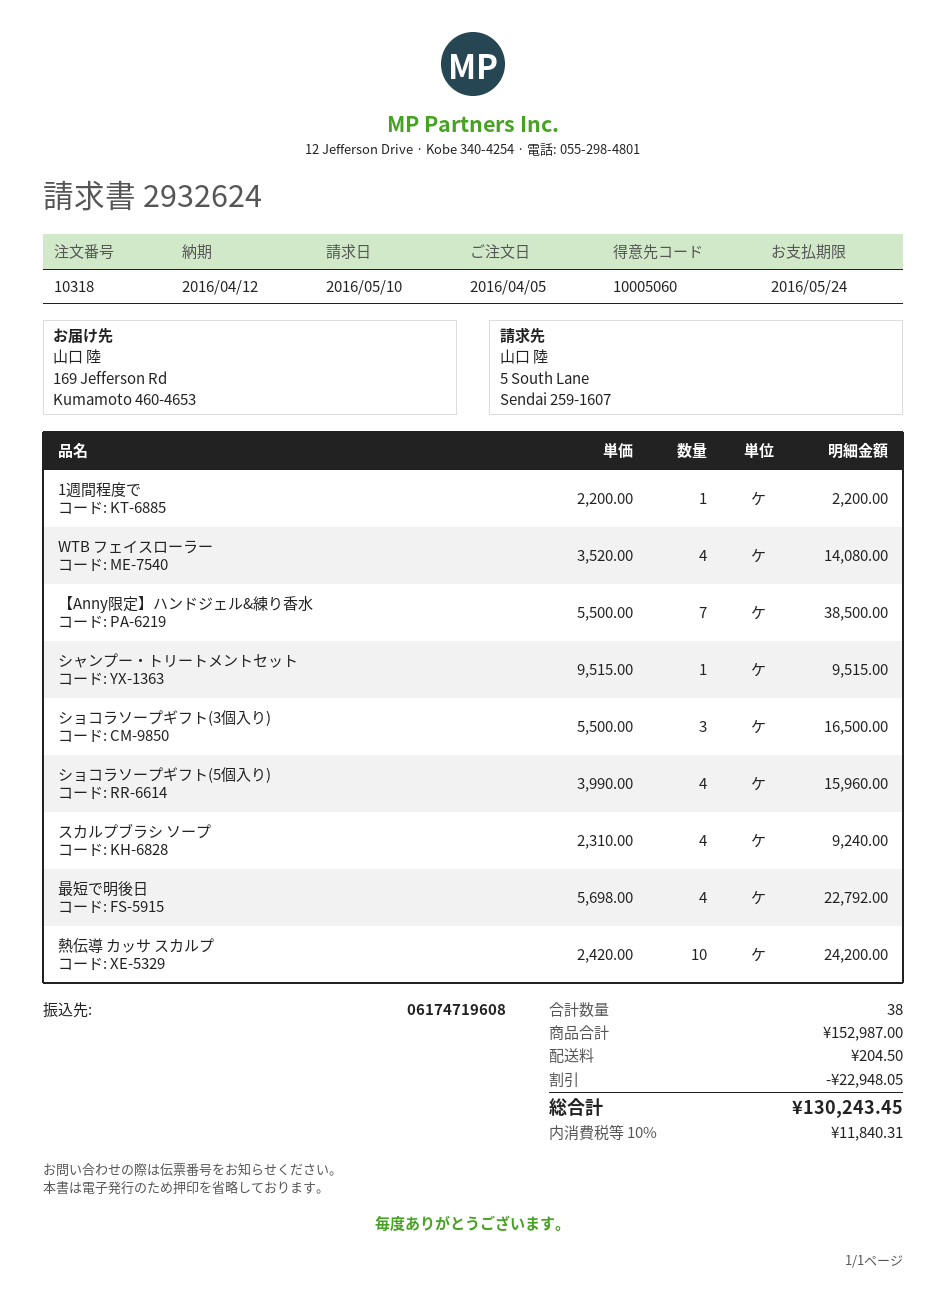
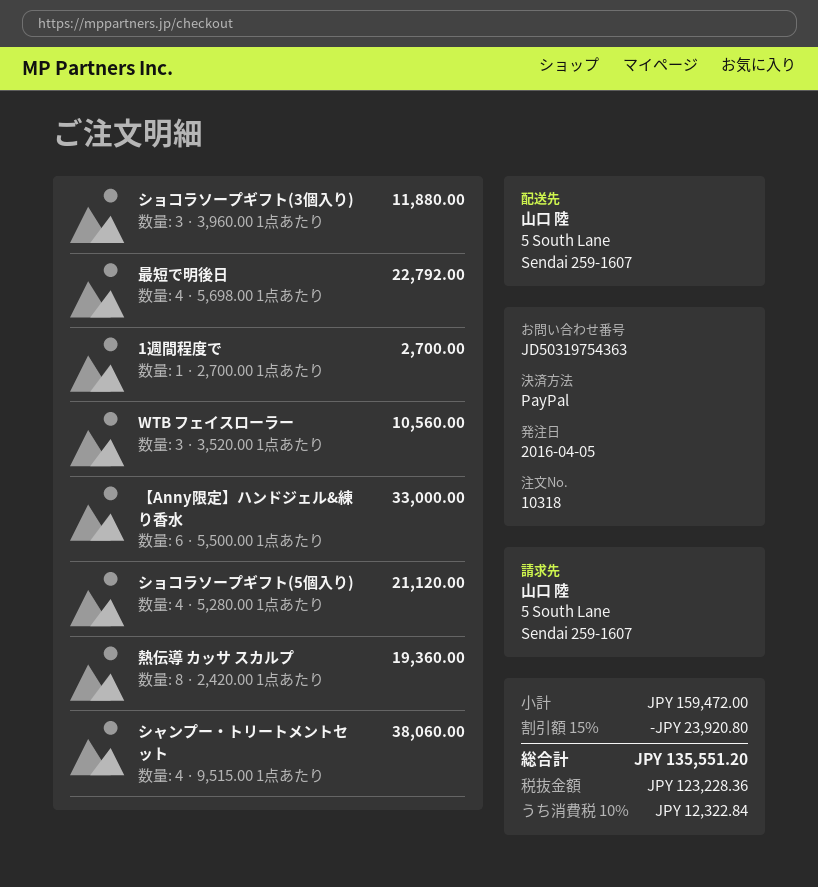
ship to: 169 Jefferson Rd, Kumamoto 460-4653 -> 5 South Lane, Sendai 259-1607
1週間程度で: 1 x 2200.00 = 2200.00 -> 1 x 2700.00 = 2700.00
WTB フェイスローラー: 4 x 3520.00 = 14080.00 -> 3 x 3520.00 = 10560.00
【Anny限定】ハンドジェル&練り香水: 7 x 5500.00 = 38500.00 -> 6 x 5500.00 = 33000.00
シャンプー・トリートメントセット: 1 x 9515.00 = 9515.00 -> 4 x 9515.00 = 38060.00
ショコラソープギフト(3個入り): 3 x 5500.00 = 16500.00 -> 3 x 3960.00 = 11880.00
ショコラソープギフト(5個入り): 4 x 3990.00 = 15960.00 -> 4 x 5280.00 = 21120.00
スカルプブラシ ソープ: 4 x 2310.00 = 9240.00 -> none
熱伝導 カッサ スカルプ: 10 x 2420.00 = 24200.00 -> 8 x 2420.00 = 19360.00
subtotal: 152987.00 -> 159472.00
discount: 22948.05 -> 23920.80
shipping: 204.50 -> none
tax: 10% = 11840.31 -> 10% = 12322.84
total: 130243.45 -> 135551.20

